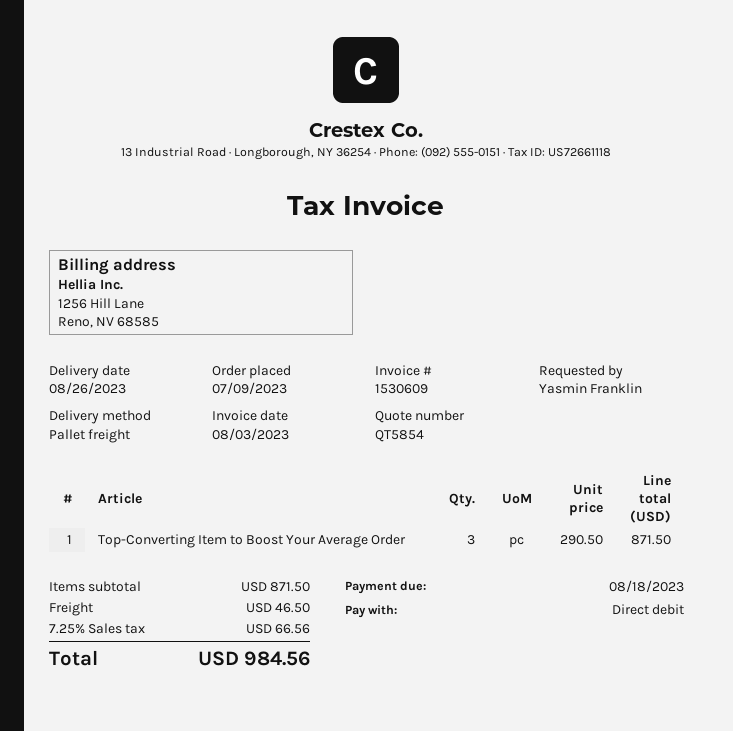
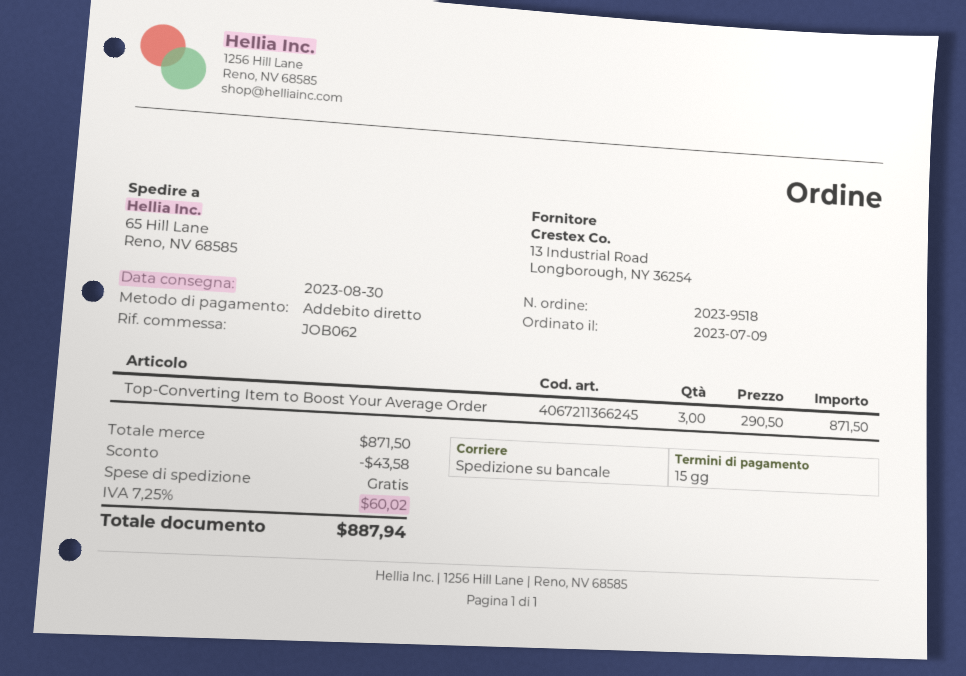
delivery date: 2023-08-26 -> 2023-08-30
discount: none -> 43.58
shipping: 46.50 -> 0.00
tax: 7.25% = 66.56 -> 7.25% = 60.02
total: 984.56 -> 887.94

